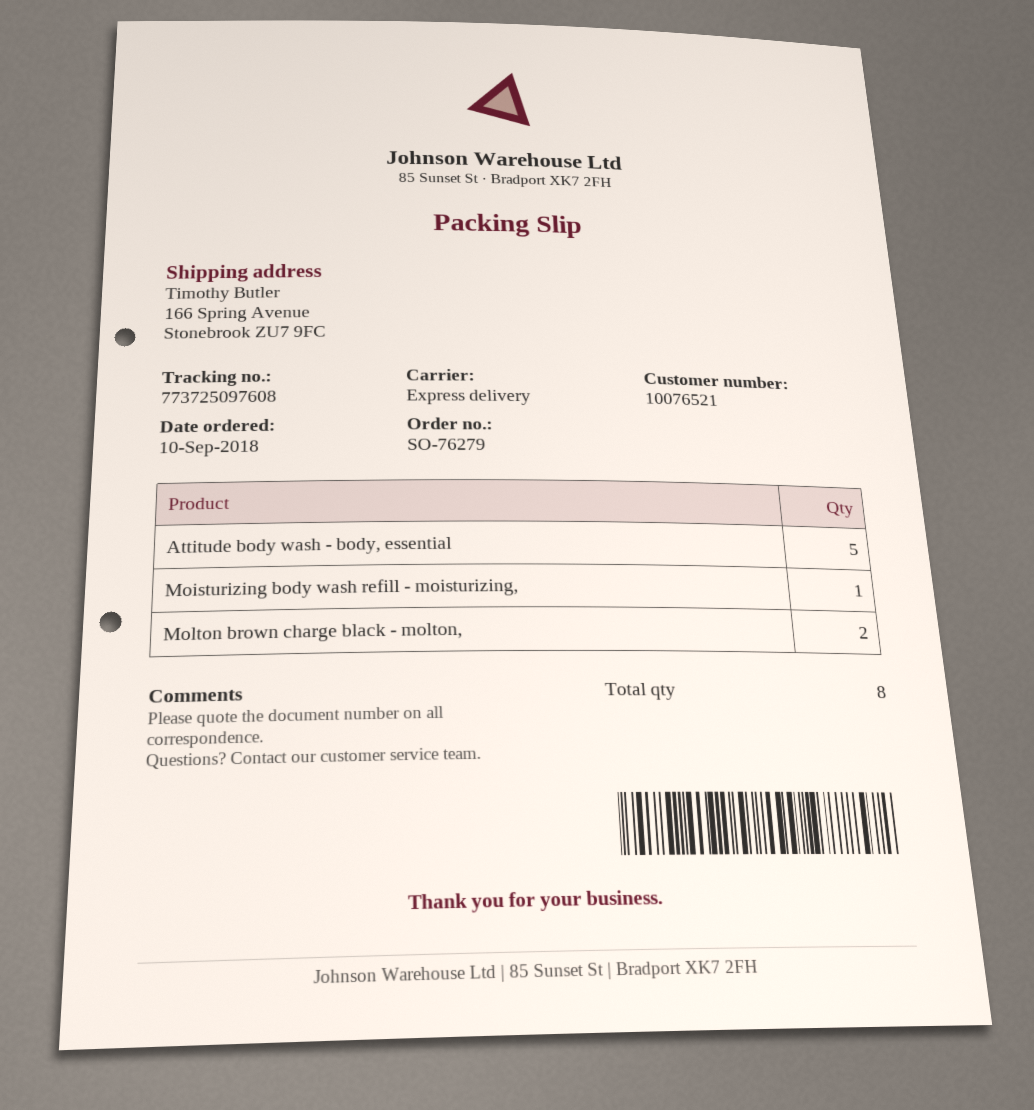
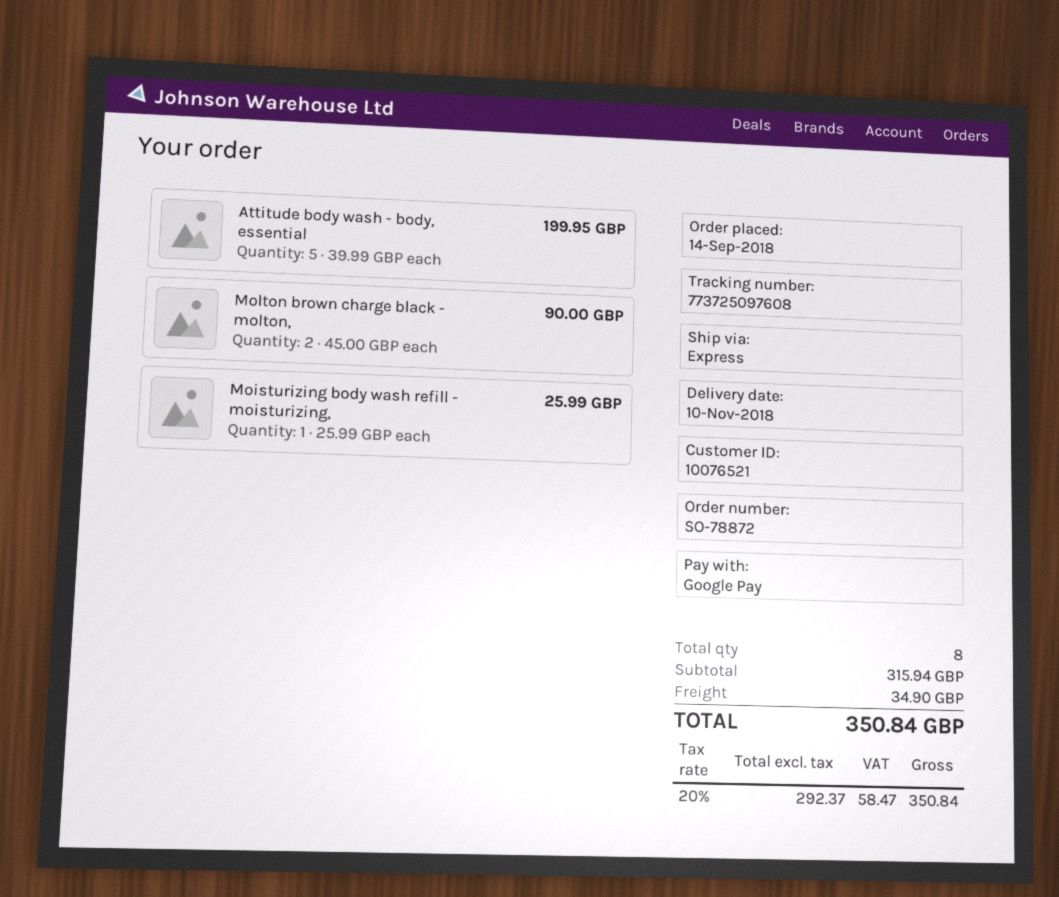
order number: SO-76279 -> SO-78872
order date: 2018-09-10 -> 2018-09-14

